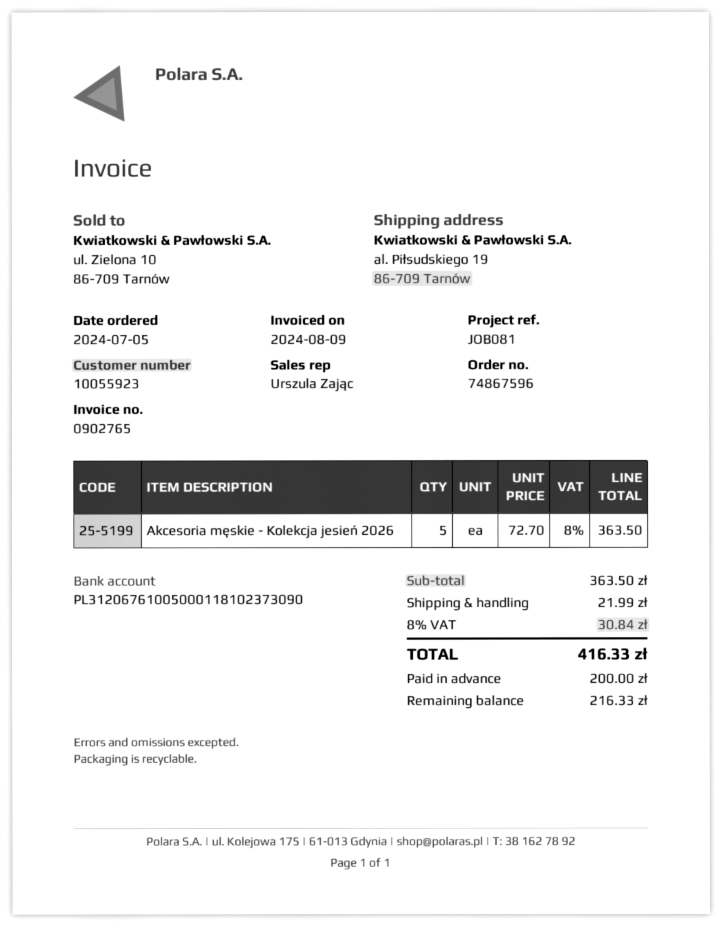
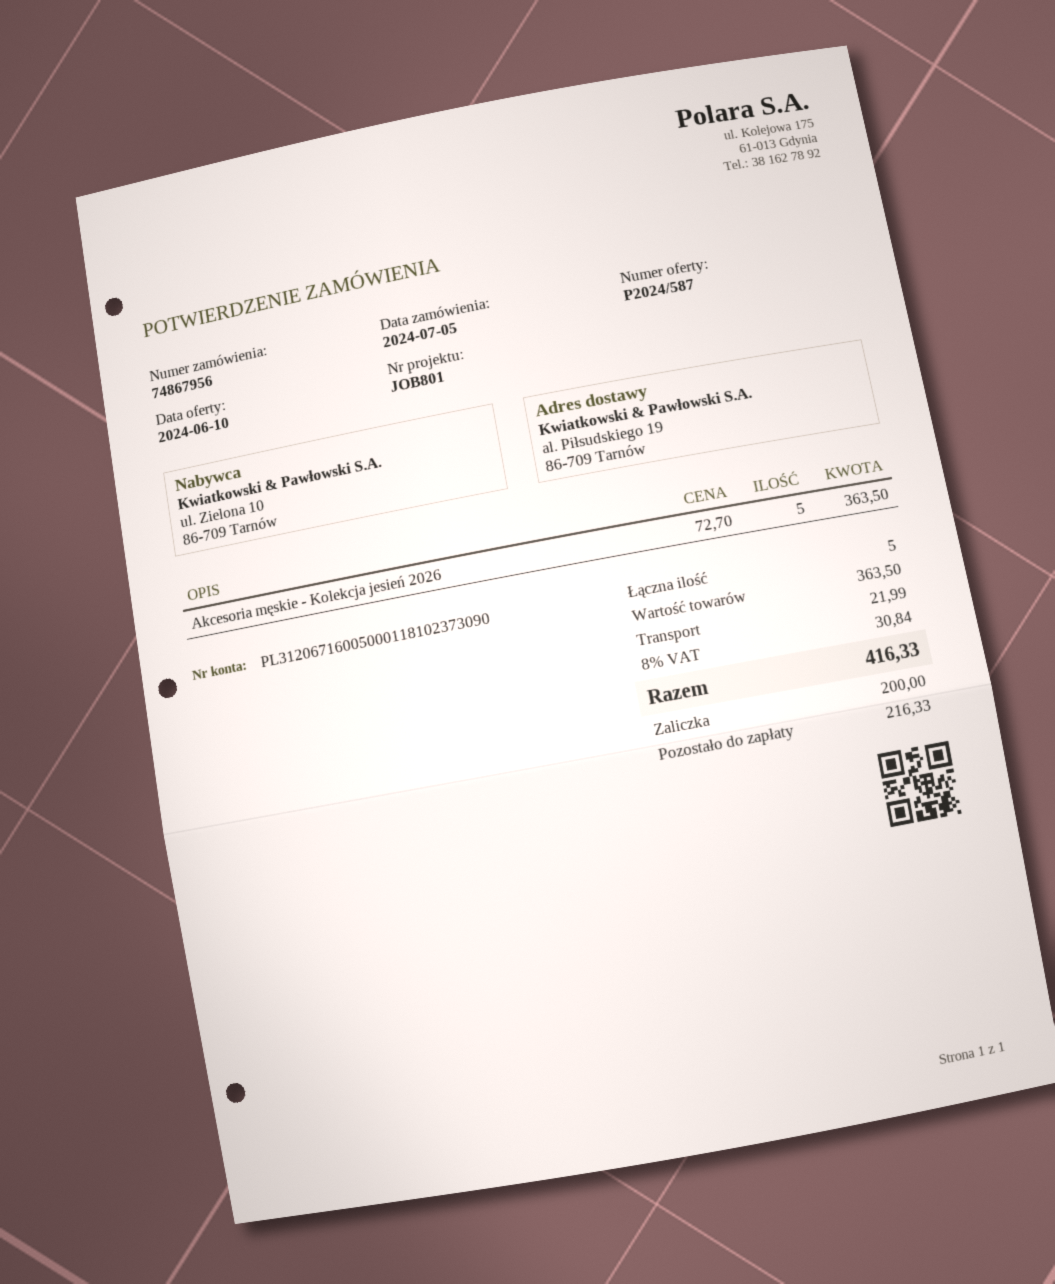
order number: 74867596 -> 74867956
reference: JOB081 -> JOB801
bank account: PL31206761005000118102373090 -> PL31206716005000118102373090

